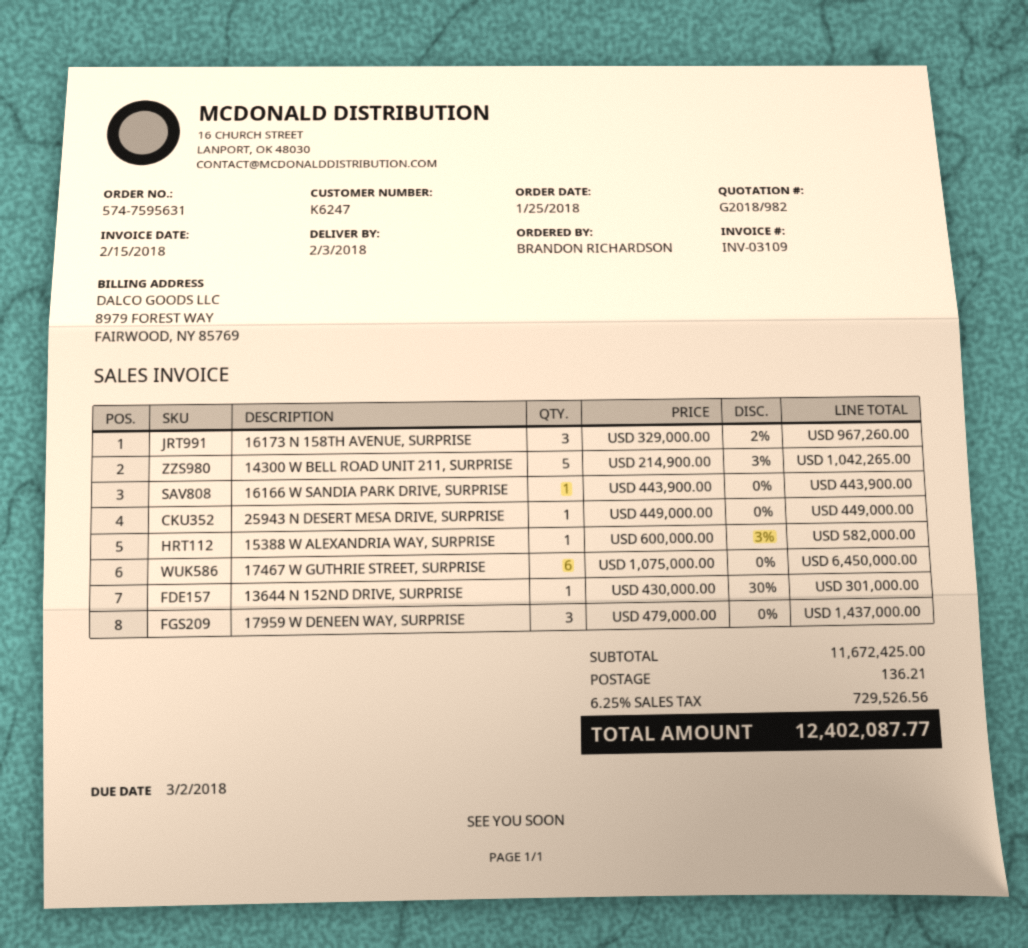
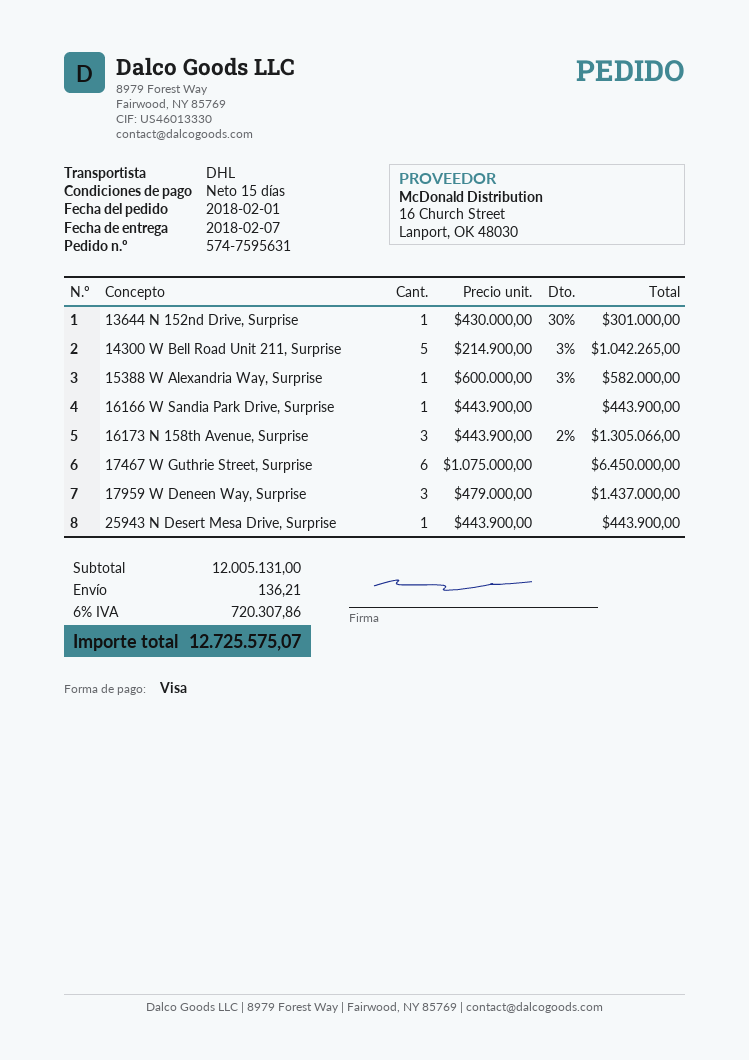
order date: 2018-01-25 -> 2018-02-01
delivery date: 2018-02-03 -> 2018-02-07
16173 N 158TH AVENUE, SURPRISE: 3 x 329000.00 - 2% = 967260.00 -> 3 x 443900.00 - 2% = 1305066.00
25943 N DESERT MESA DRIVE, SURPRISE: 1 x 449000.00 = 449000.00 -> 1 x 443900.00 = 443900.00
subtotal: 11672425.00 -> 12005131.00
tax: 6.25% = 729526.56 -> 6% = 720307.86
total: 12402087.77 -> 12725575.07

